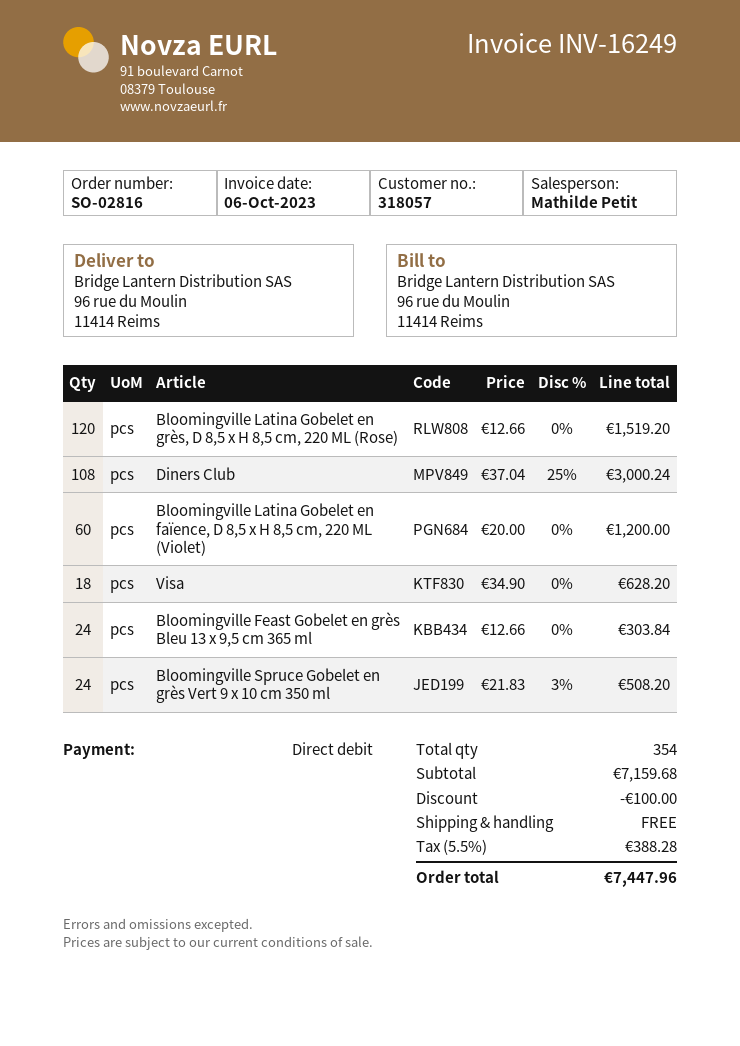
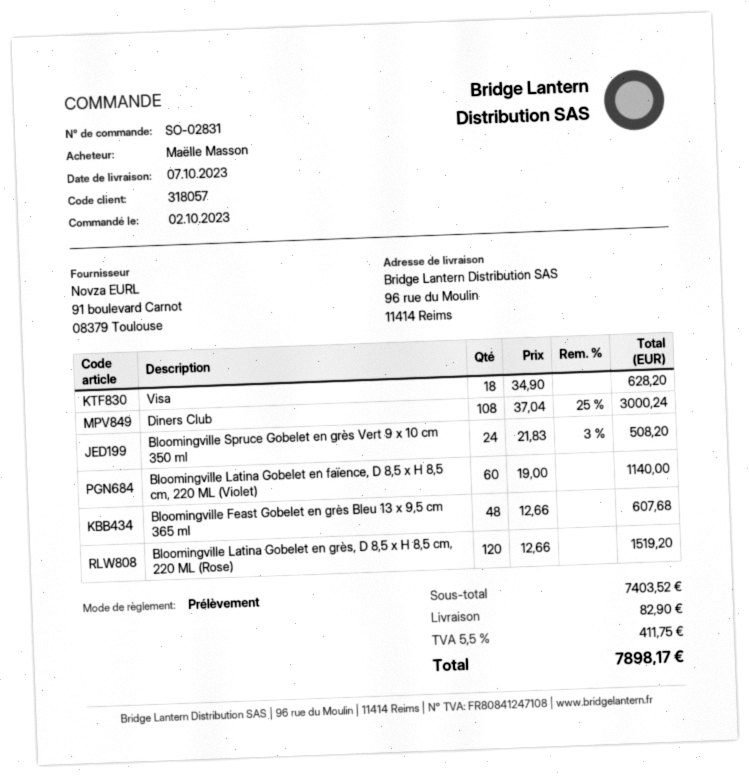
order number: SO-02816 -> SO-02831
Bloomingville Latina Gobelet en faïence, D 8,5 x H 8,5 cm, 220 ML (Violet): 60 x 20.00 = 1200.00 -> 60 x 19.00 = 1140.00
Bloomingville Feast Gobelet en grès Bleu 13 x 9,5 cm 365 ml: 24 x 12.66 = 303.84 -> 48 x 12.66 = 607.68
subtotal: 7159.68 -> 7403.52
discount: 100.00 -> none
shipping: 0.00 -> 82.90
tax: 5.5% = 388.28 -> 5.5% = 411.75
total: 7447.96 -> 7898.17

